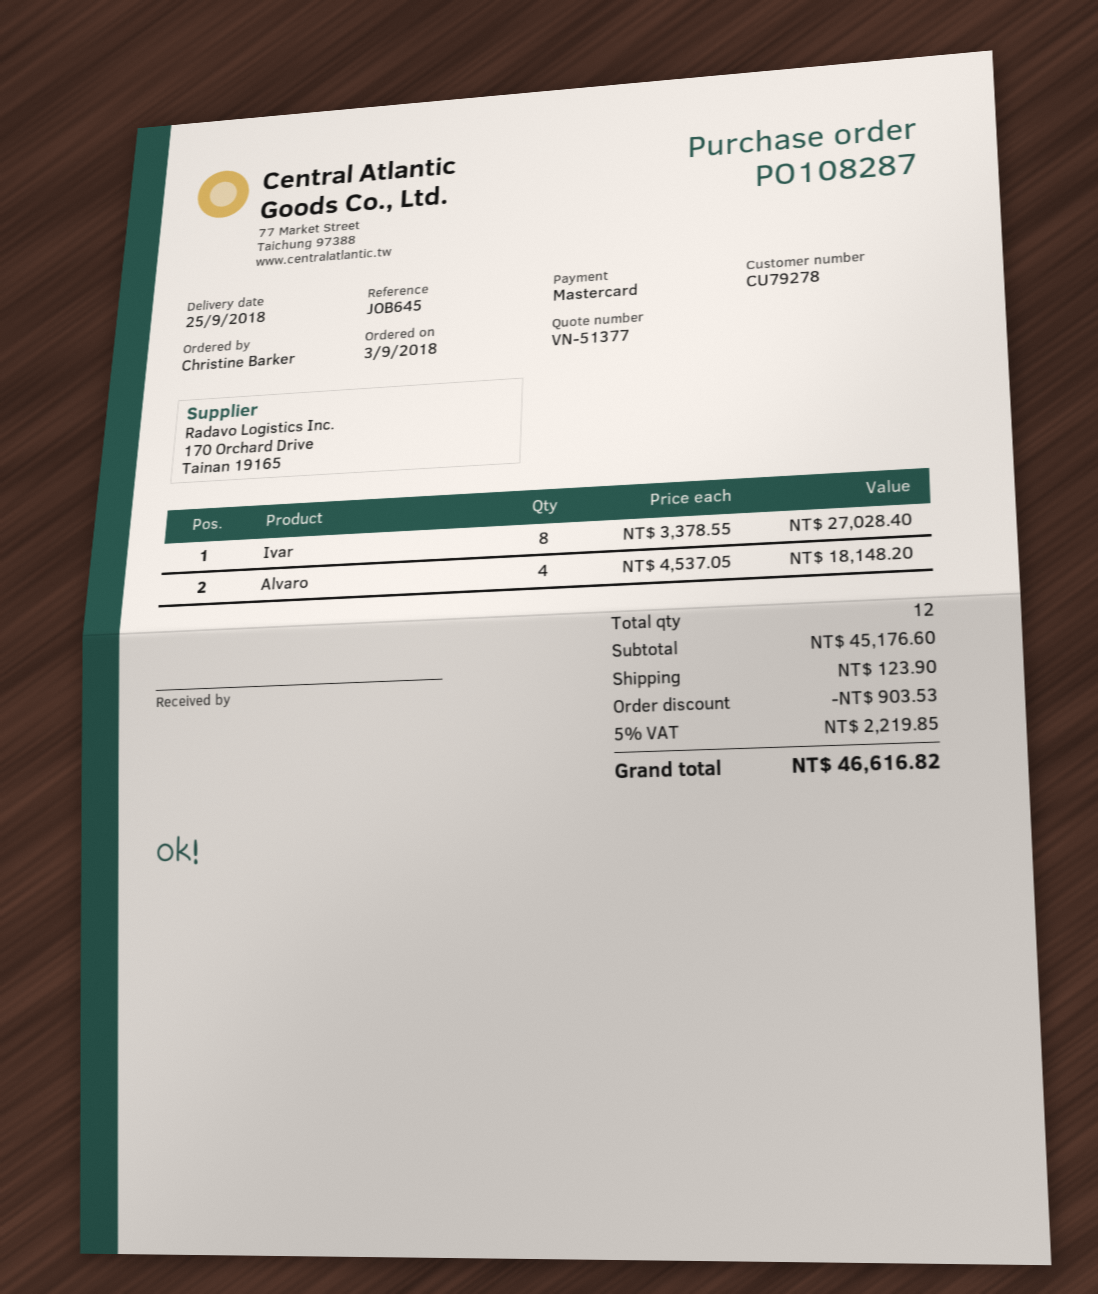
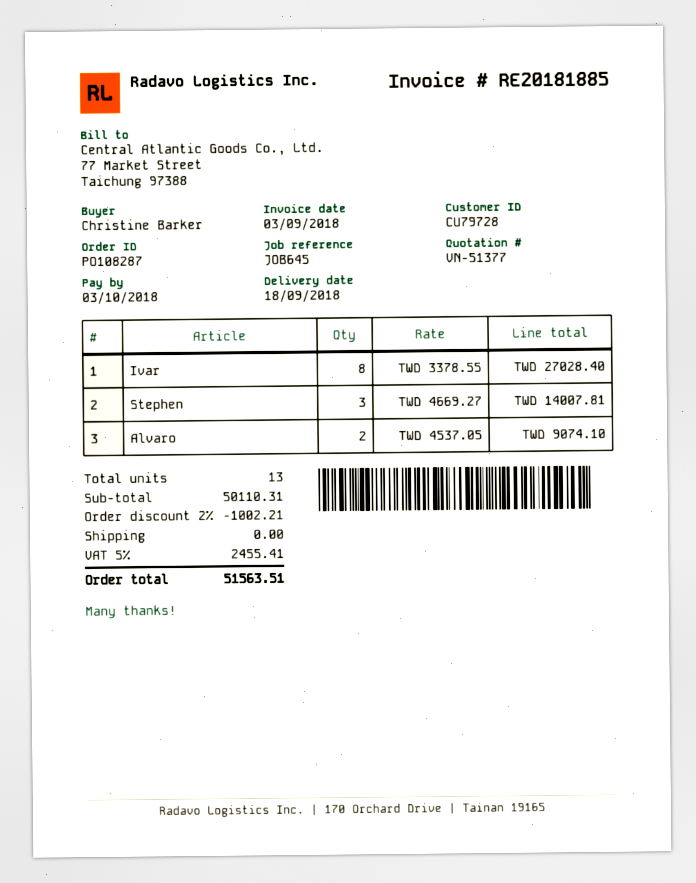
delivery date: 2018-09-25 -> 2018-09-18
customer number: CU79278 -> CU79728
Alvaro: 4 x 4537.05 = 18148.20 -> 2 x 4537.05 = 9074.10
Stephen: none -> 3 x 4669.27 = 14007.81
total quantity: 12 -> 13
subtotal: 45176.60 -> 50110.31
discount: 903.53 -> 1002.21
shipping: 123.90 -> 0.00
tax: 5% = 2219.85 -> 5% = 2455.41
total: 46616.82 -> 51563.51

